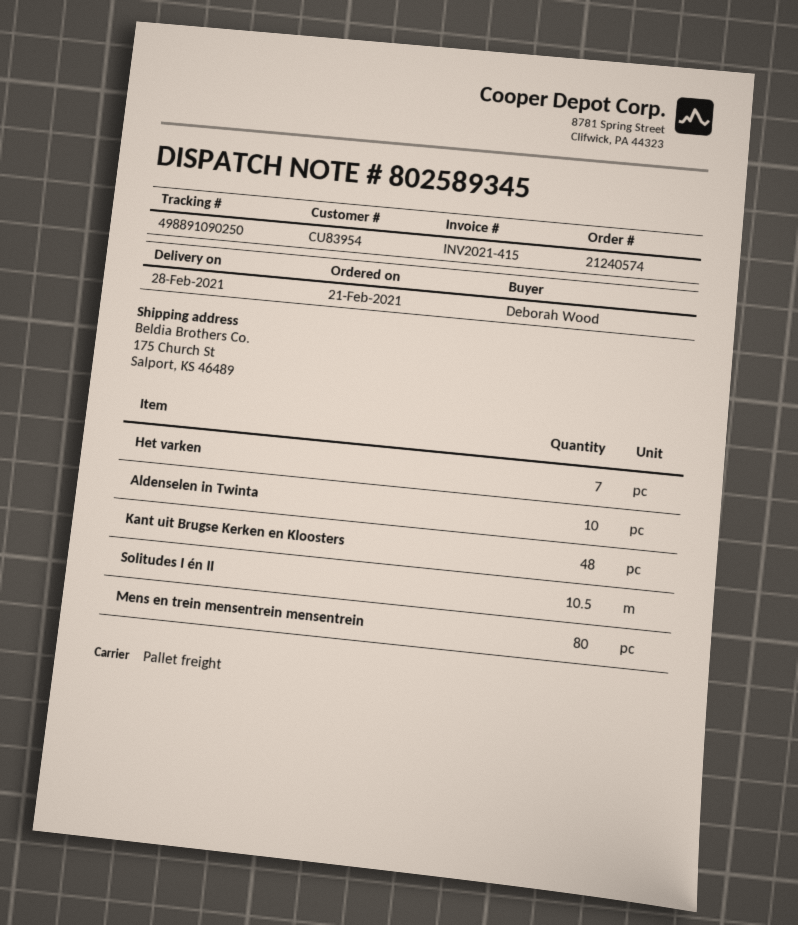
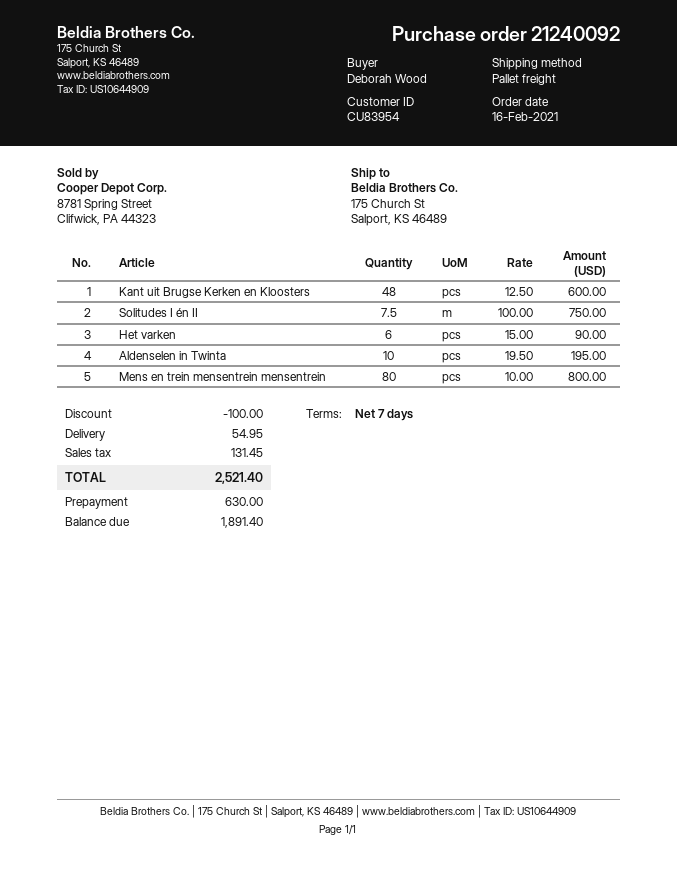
order number: 21240574 -> 21240092
order date: 2021-02-21 -> 2021-02-16
Het varken: 7 -> 6
Solitudes I én II: 10.5 -> 7.5

